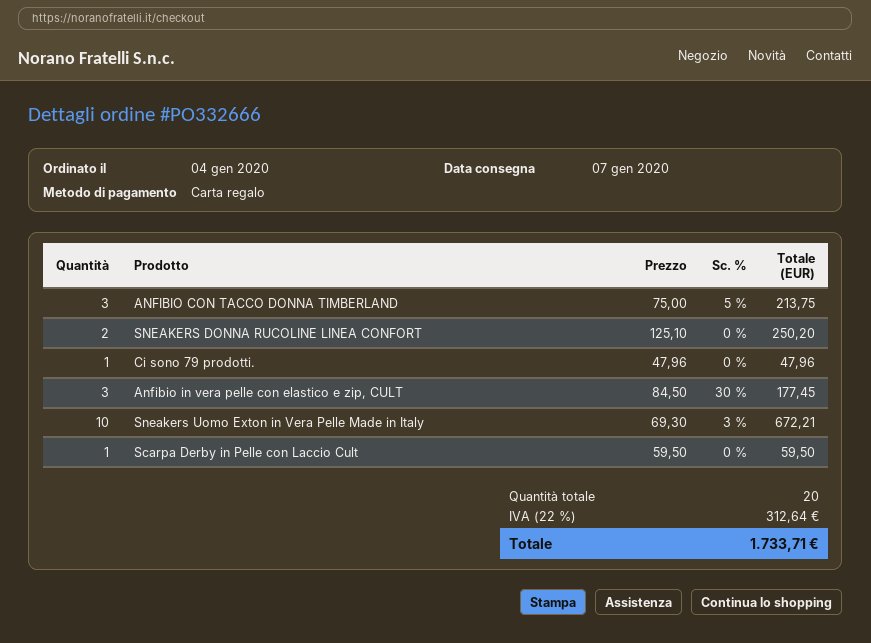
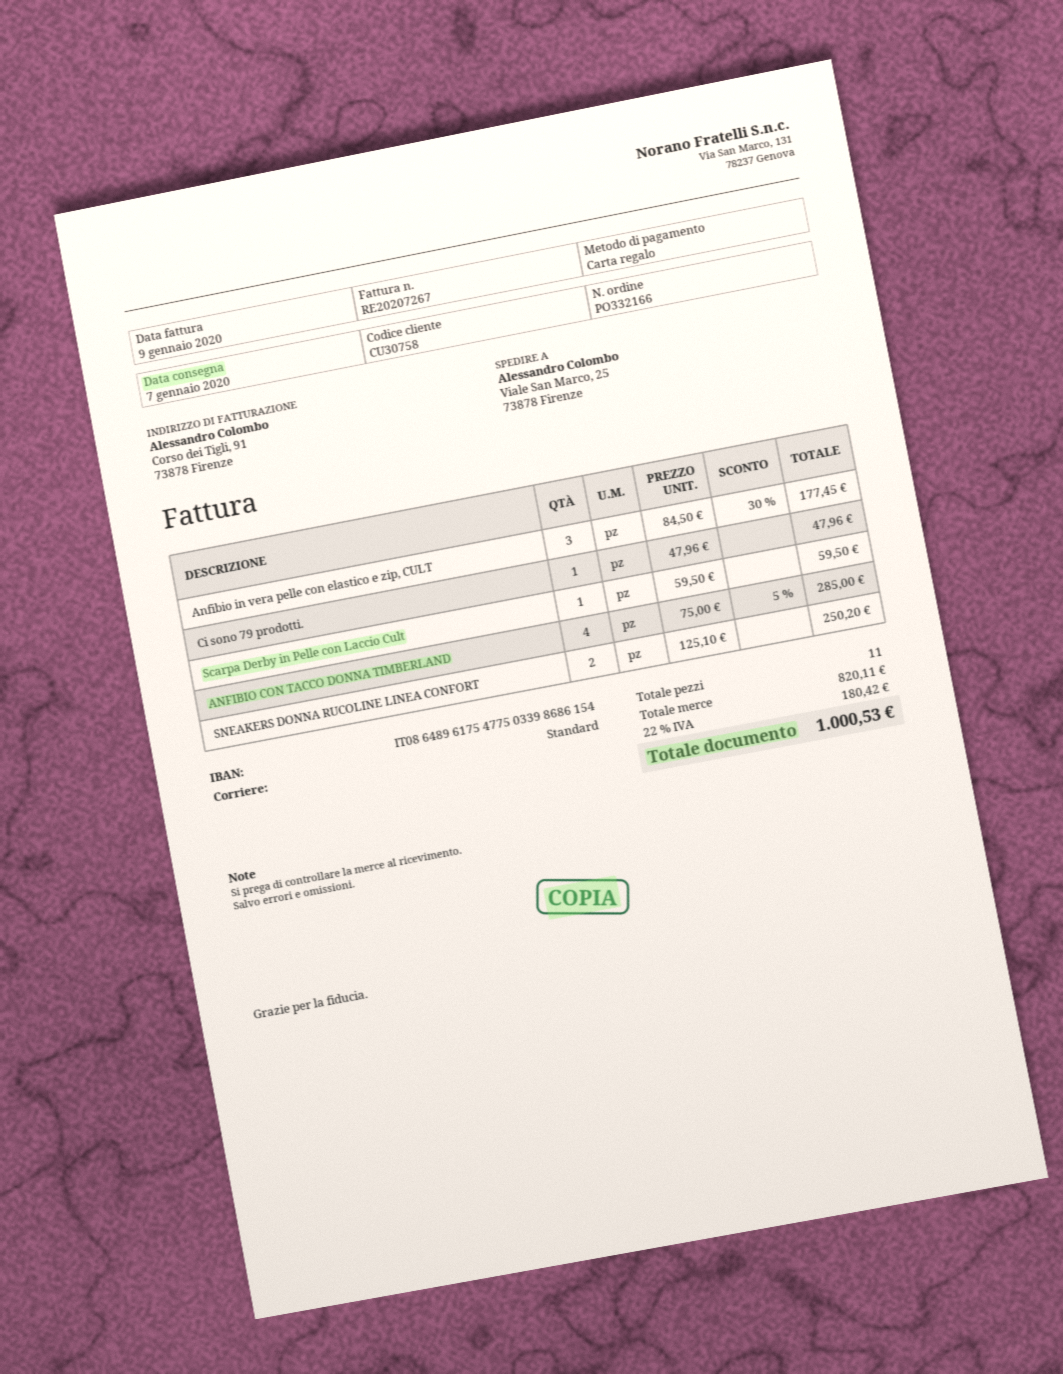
order number: PO332666 -> PO332166
ANFIBIO CON TACCO DONNA TIMBERLAND: 3 x 75.00 - 5% = 213.75 -> 4 x 75.00 - 5% = 285.00
Sneakers Uomo Exton in Vera Pelle Made in Italy: 10 x 69.30 - 3% = 672.21 -> none
total quantity: 20 -> 11
tax: 22% = 312.64 -> 22% = 180.42
total: 1733.71 -> 1000.53

